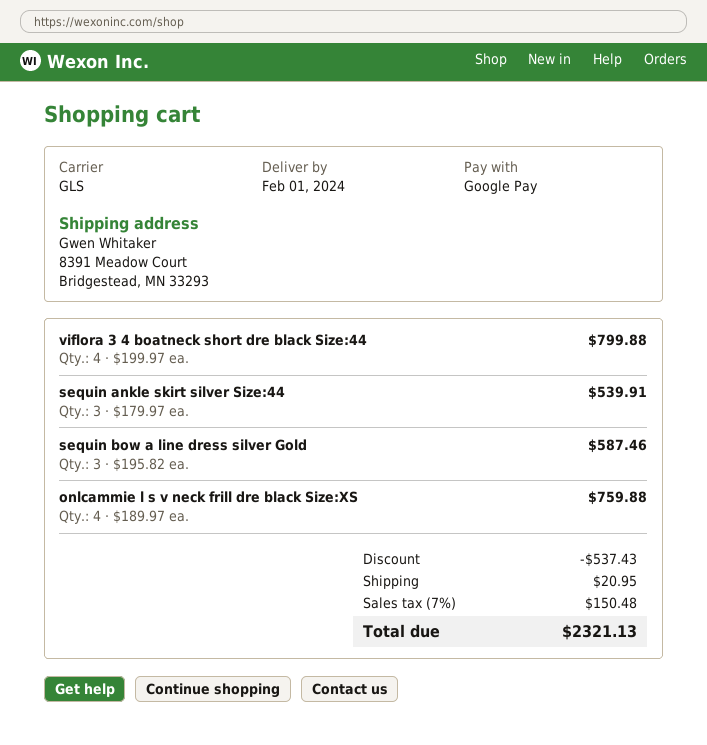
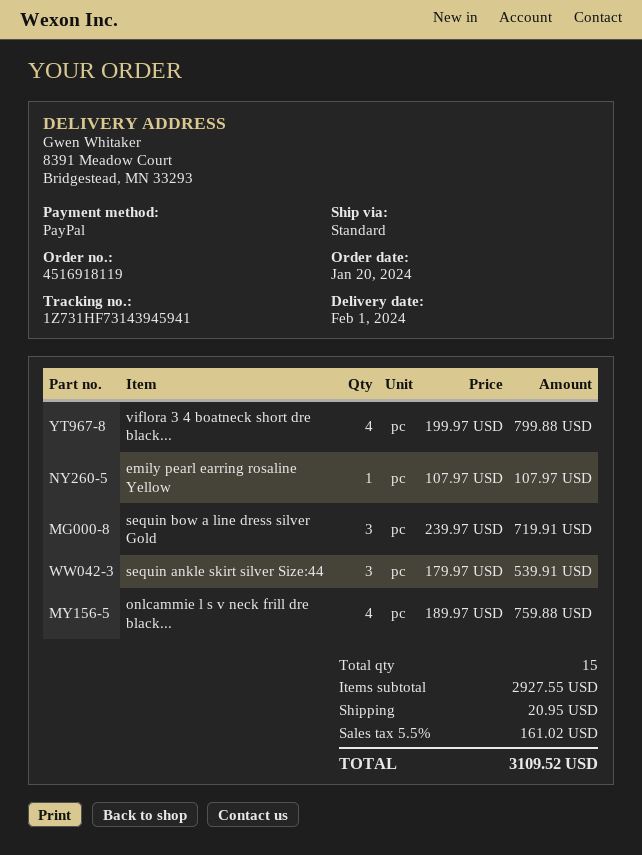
payment method: Google Pay -> PayPal
shipping method: GLS -> standard
sequin bow a line dress silver Gold: 3 x 195.82 = 587.46 -> 3 x 239.97 = 719.91
emily pearl earring rosaline Yellow: none -> 1 x 107.97 = 107.97
discount: 537.43 -> none
tax: 7% = 150.48 -> 5.5% = 161.02
total: 2321.13 -> 3109.52

